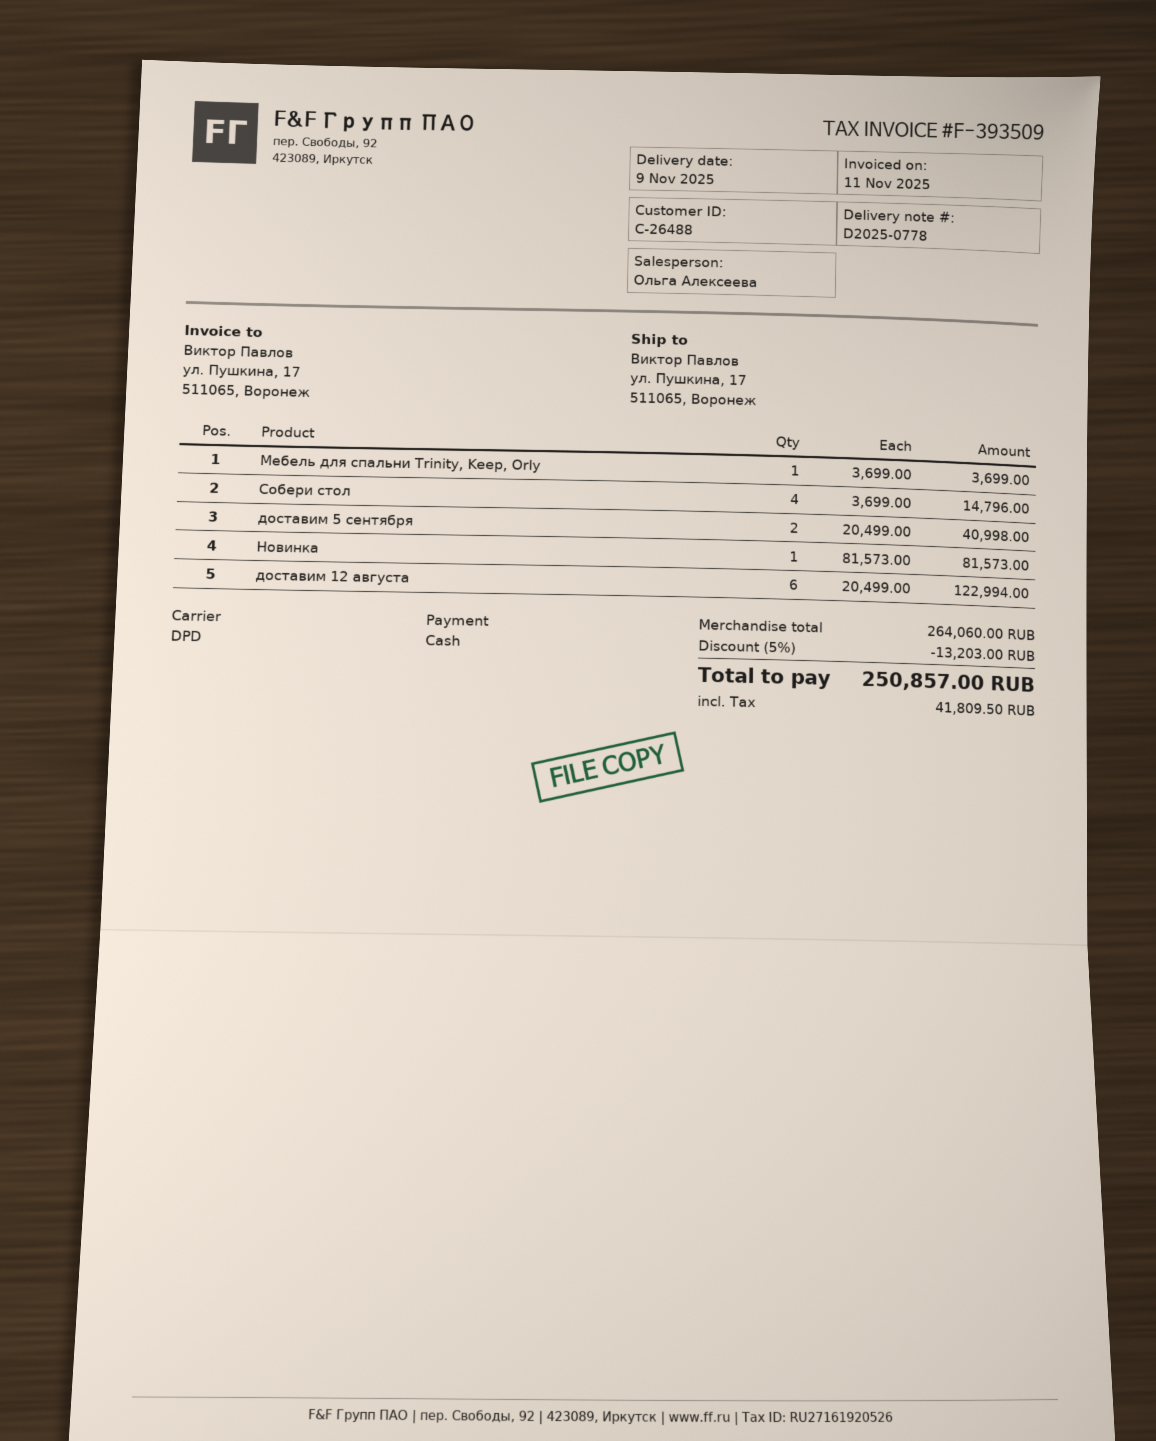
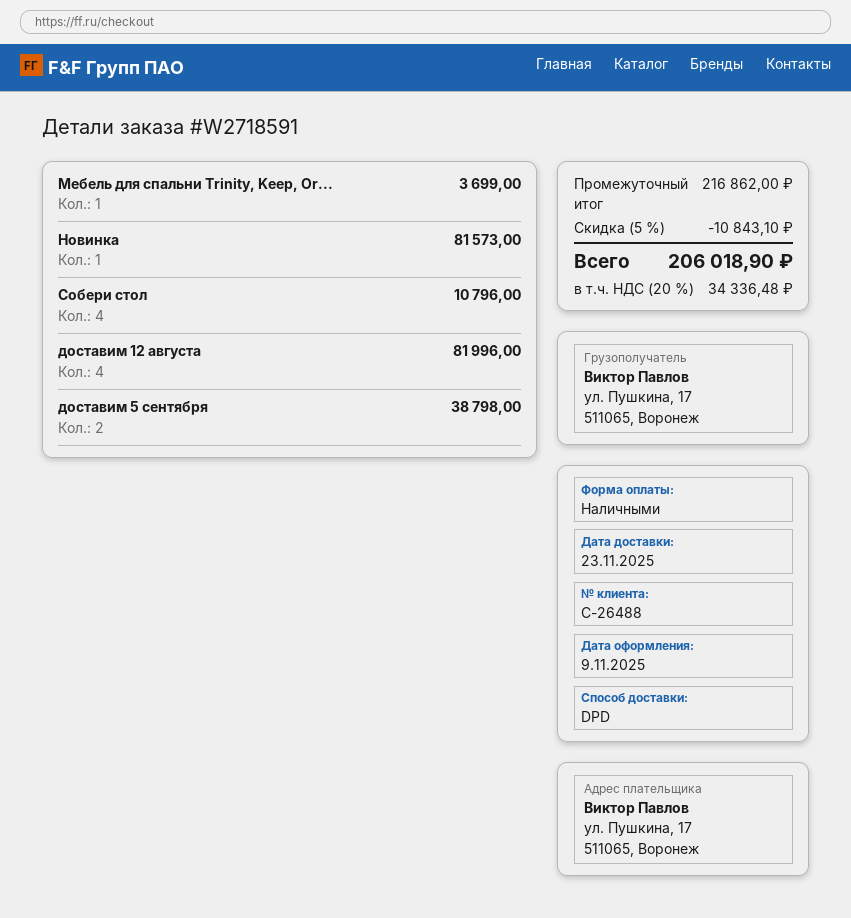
delivery date: 2025-11-09 -> 2025-11-23
Собери стол: 4 for 14796.00 -> 4 for 10796.00
доставим 5 сентября: 2 for 40998.00 -> 2 for 38798.00
доставим 12 августа: 6 for 122994.00 -> 4 for 81996.00
subtotal: 264060.00 -> 216862.00
discount: 5% = 13203.00 -> 5% = 10843.10
tax: 41809.50 -> 34336.48
total: 250857.00 -> 206018.90

